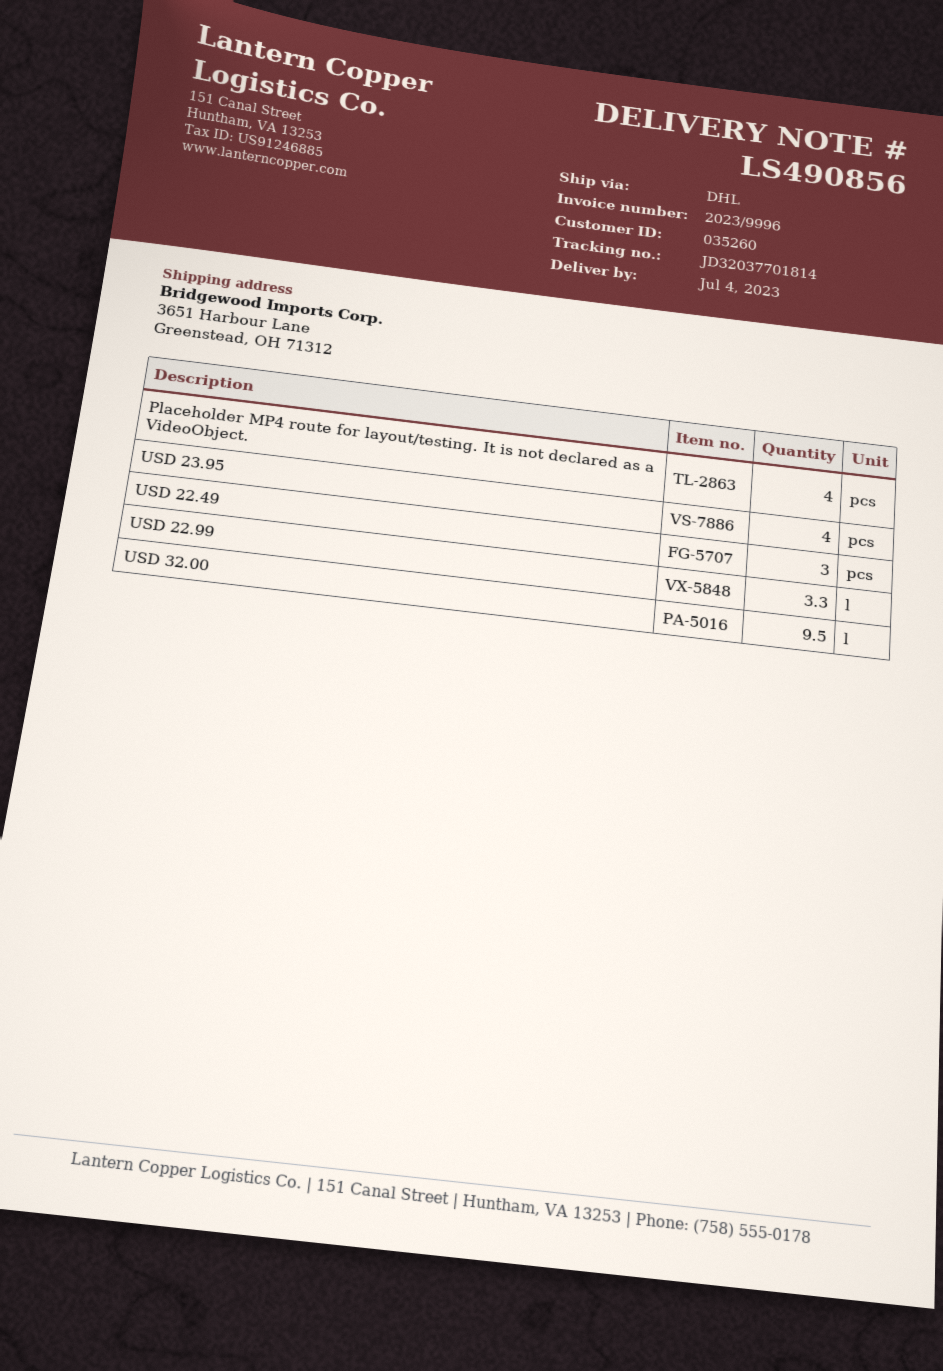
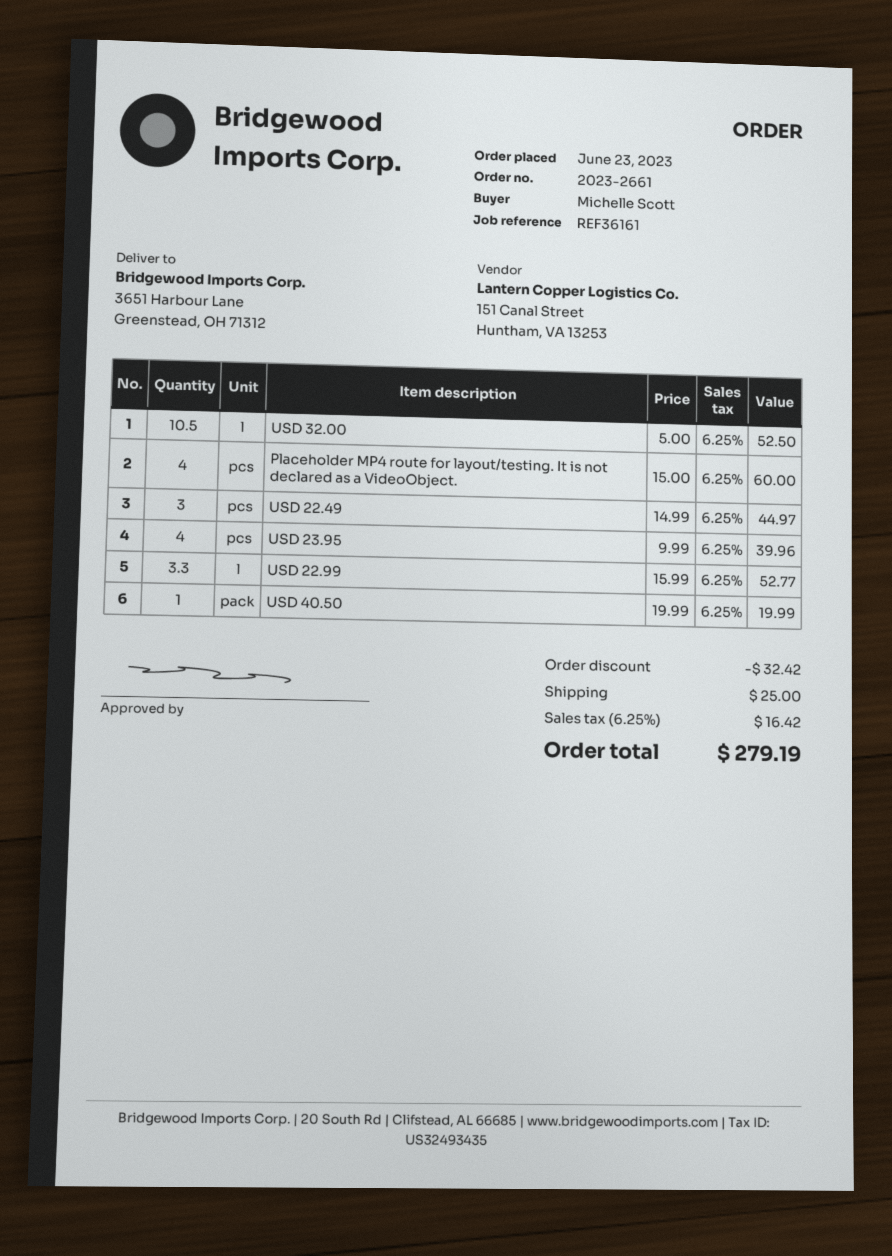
USD 32.00: 9.5 -> 10.5
USD 40.50: none -> 1

